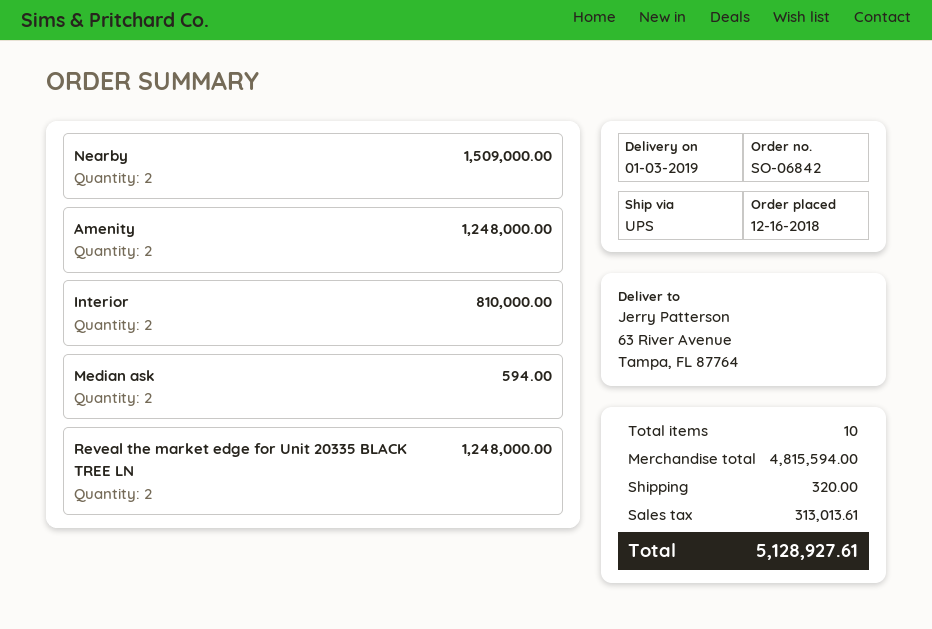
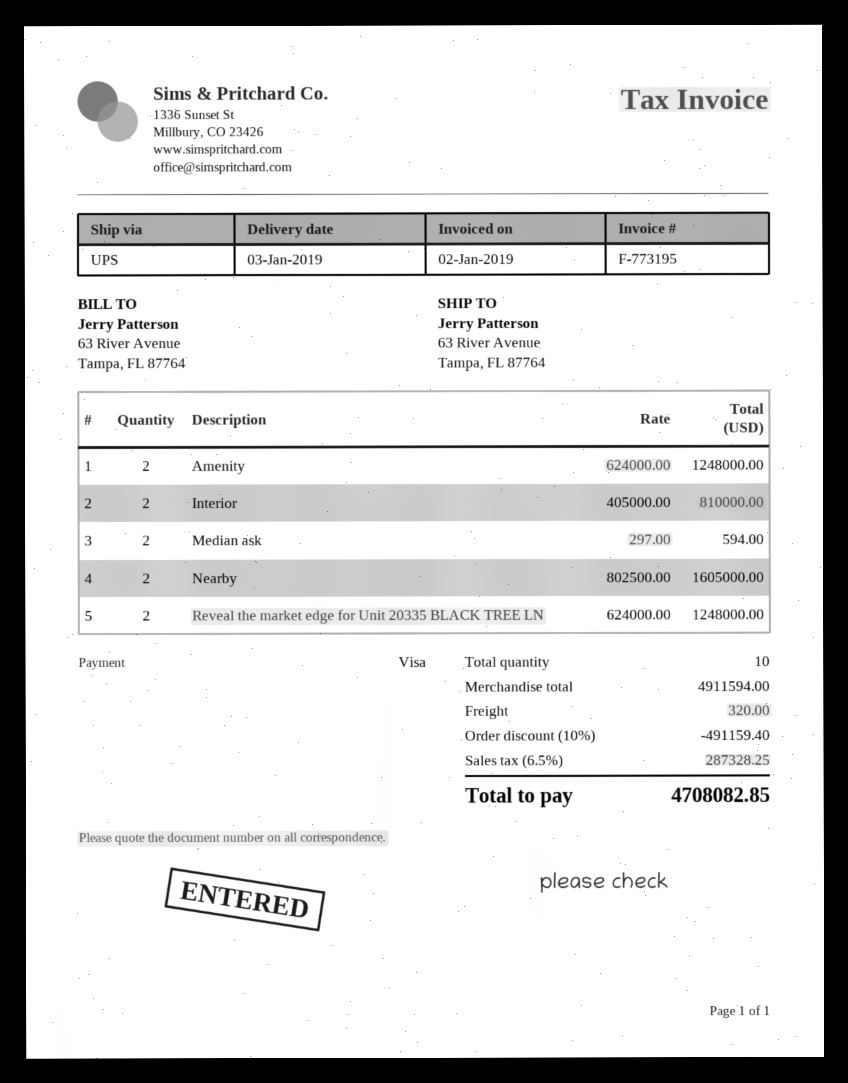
Nearby: 2 for 1509000.00 -> 2 for 1605000.00
subtotal: 4815594.00 -> 4911594.00
discount: none -> 10% = 491159.40
tax: 313013.61 -> 287328.25
total: 5128927.61 -> 4708082.85

